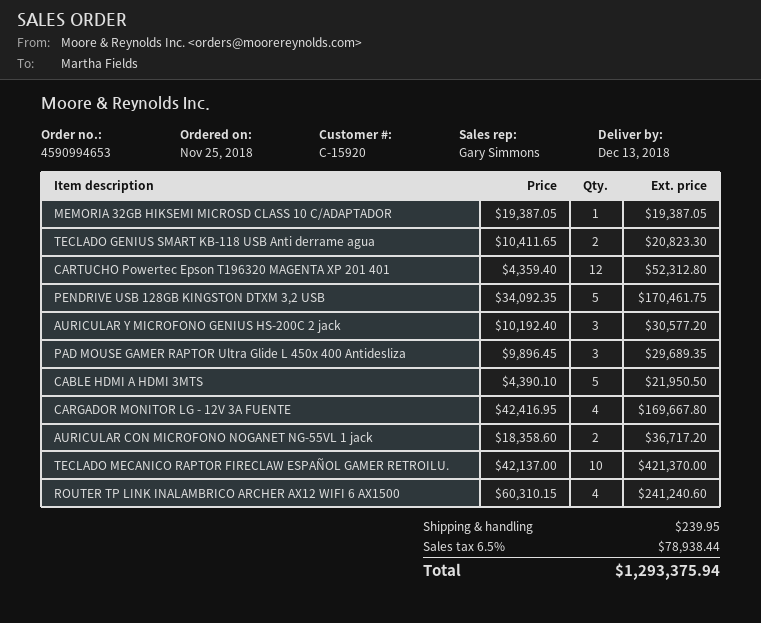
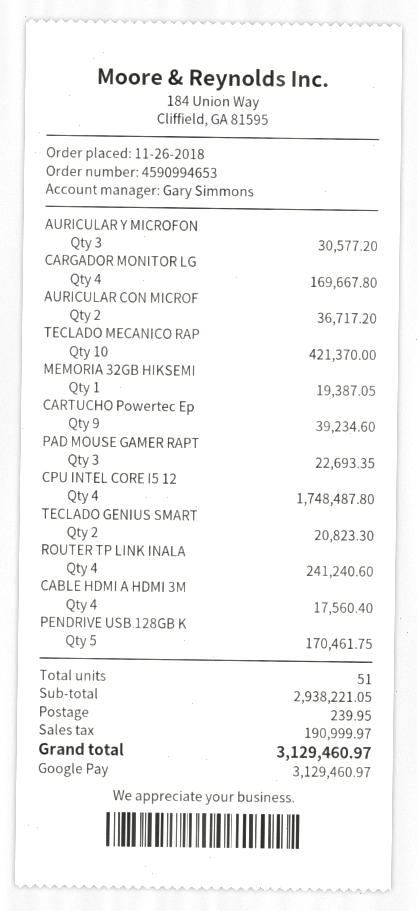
order date: 2018-11-25 -> 2018-11-26
CARTUCHO Powertec Epson T196320 MAGENTA XP 201 401: 12 for 52312.80 -> 9 for 39234.60
PAD MOUSE GAMER RAPTOR Ultra Glide L 450x 400 Antidesliza: 3 for 29689.35 -> 3 for 22693.35
CABLE HDMI A HDMI 3MTS: 5 for 21950.50 -> 4 for 17560.40
CPU INTEL CORE I5 12: none -> 4 for 1748487.80
tax: 78938.44 -> 190999.97
total: 1293375.94 -> 3129460.97

